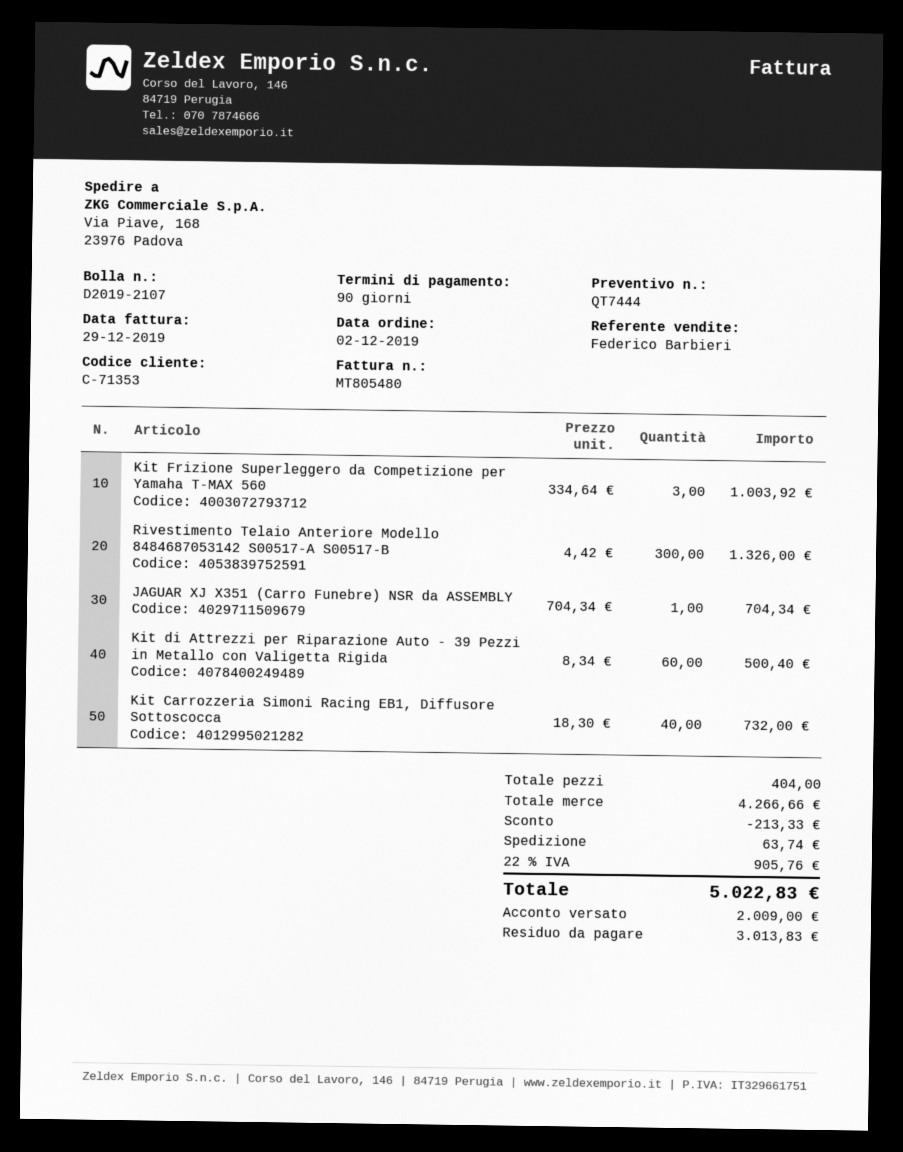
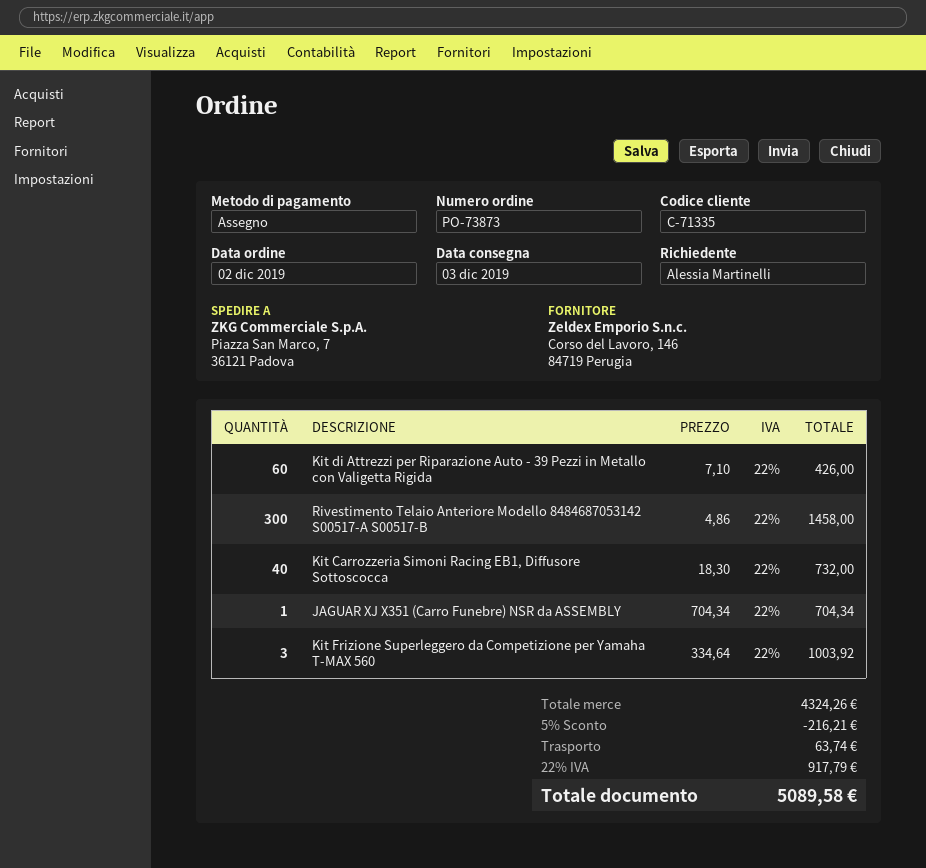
customer number: C-71353 -> C-71335
ship to: Via Piave, 168, 23976 Padova -> Piazza San Marco, 7, 36121 Padova
Rivestimento Telaio Anteriore Modello 8484687053142 S00517-A S00517-B: 300 x 4.42 = 1326.00 -> 300 x 4.86 = 1458.00
Kit di Attrezzi per Riparazione Auto - 39 Pezzi in Metallo con Valigetta Rigida: 60 x 8.34 = 500.40 -> 60 x 7.10 = 426.00
subtotal: 4266.66 -> 4324.26
discount: 213.33 -> 216.21
tax: 22% = 905.76 -> 22% = 917.79
total: 5022.83 -> 5089.58

